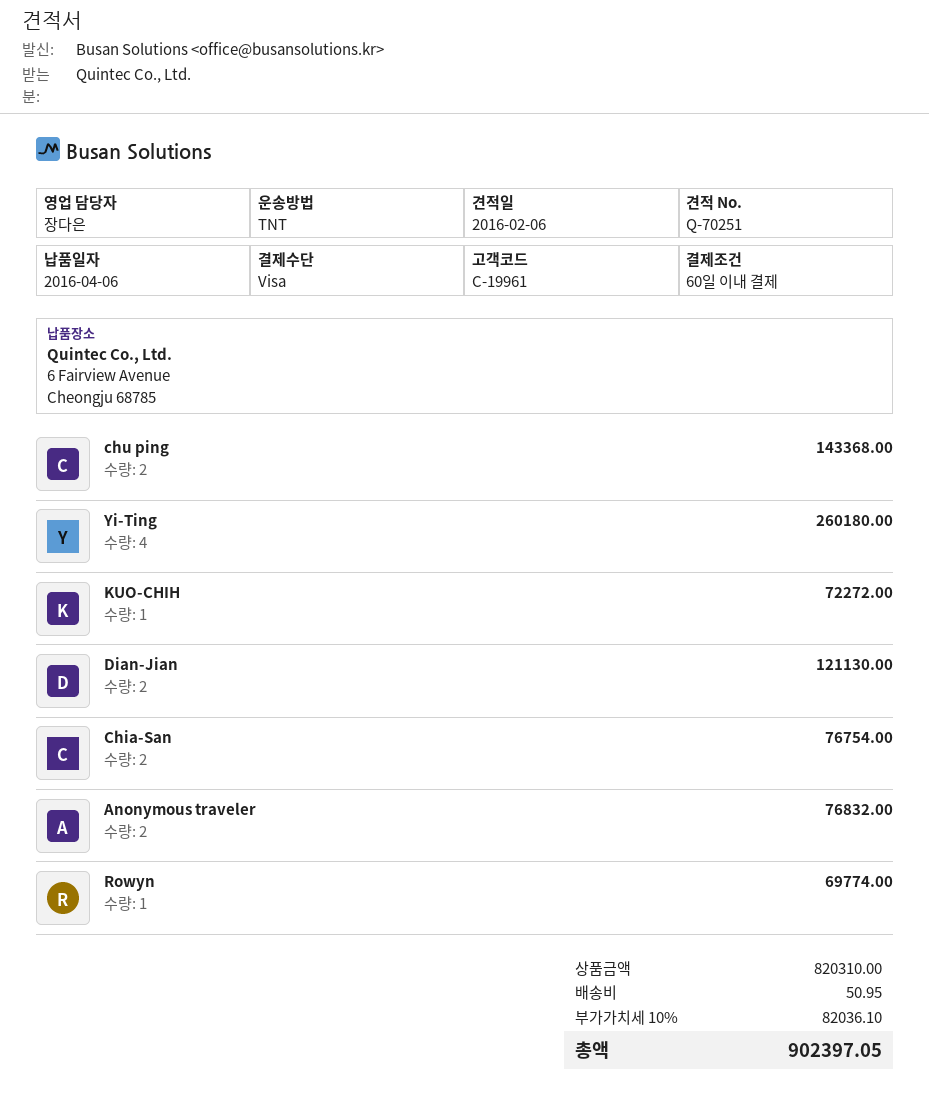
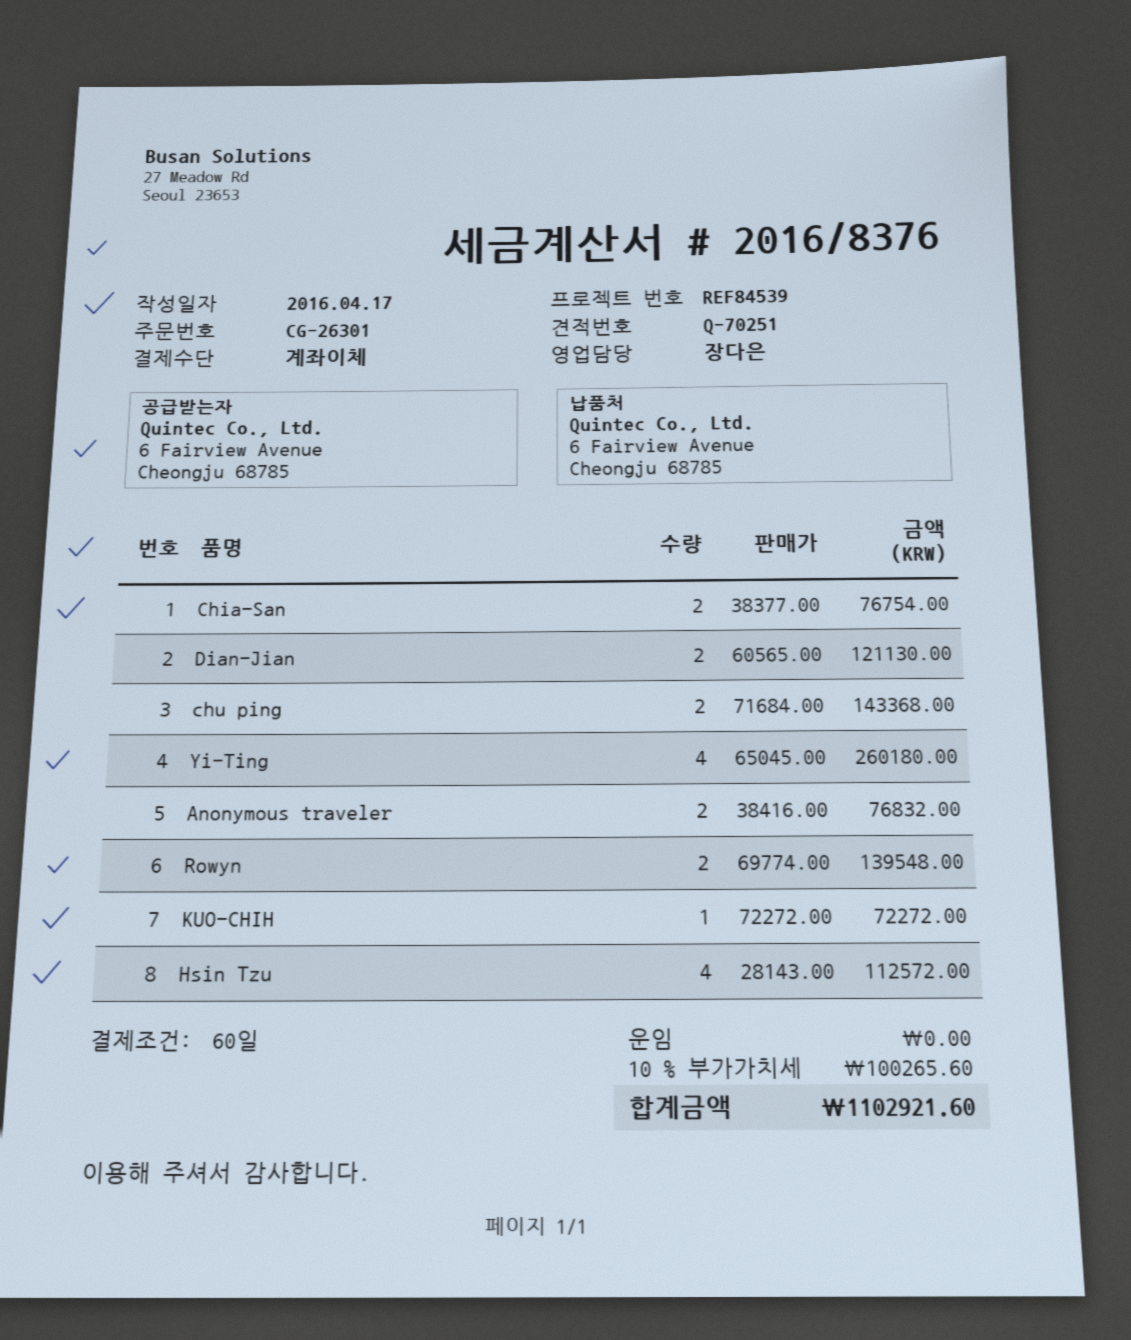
payment method: Visa -> bank transfer
Rowyn: 1 for 69774.00 -> 2 for 139548.00
Hsin Tzu: none -> 4 for 112572.00
shipping: 50.95 -> 0.00
tax: 10% = 82036.10 -> 10% = 100265.60
total: 902397.05 -> 1102921.60

